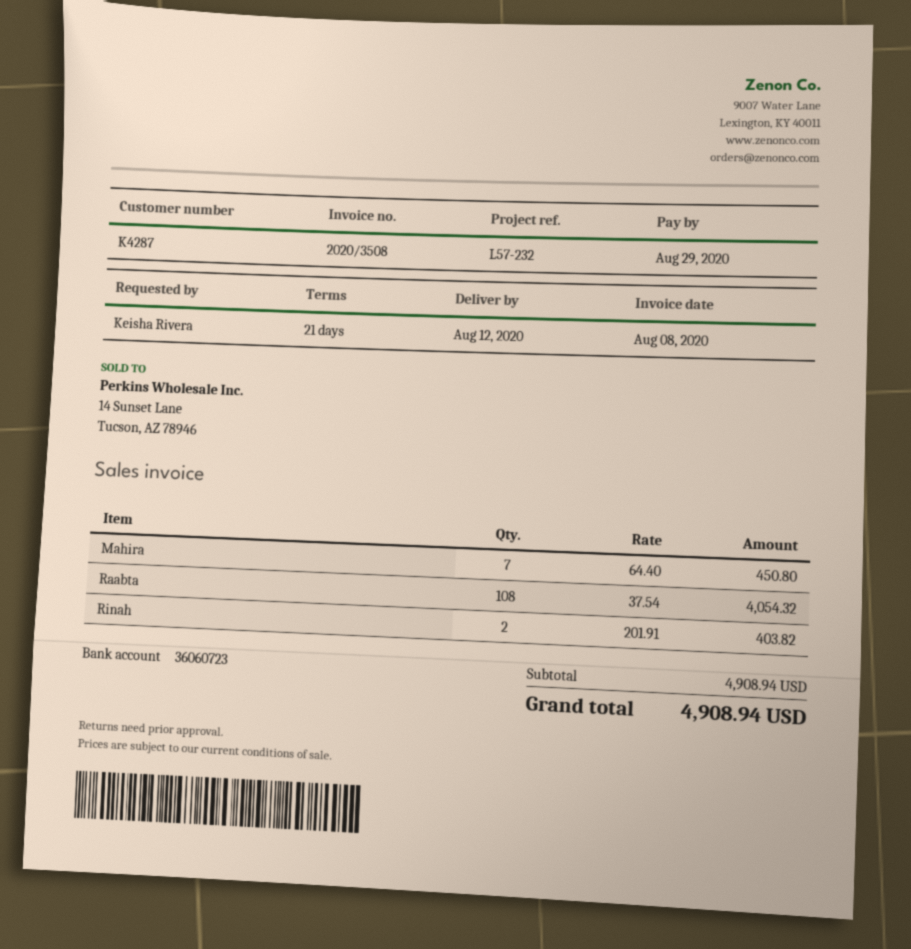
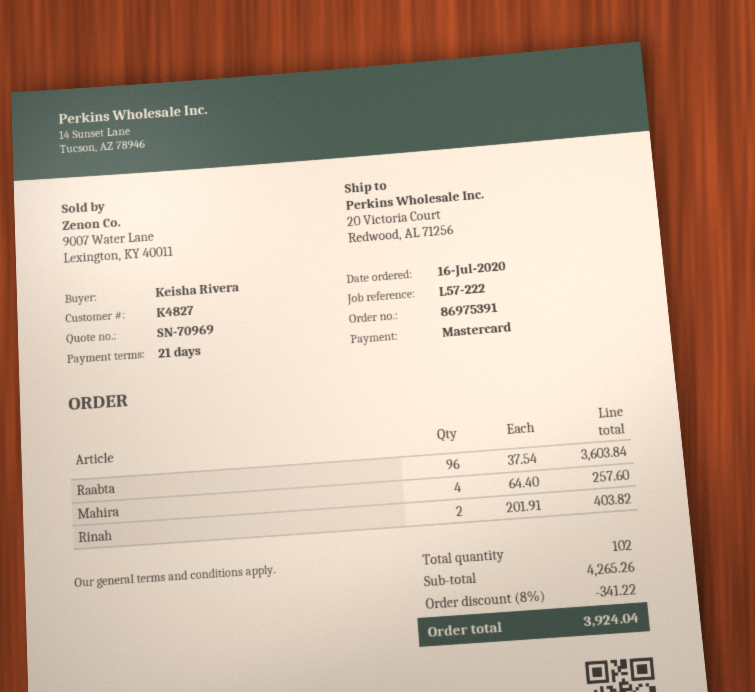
customer number: K4287 -> K4827
reference: L57-232 -> L57-222
Mahira: 7 x 64.40 = 450.80 -> 4 x 64.40 = 257.60
Raabta: 108 x 37.54 = 4054.32 -> 96 x 37.54 = 3603.84
subtotal: 4908.94 -> 4265.26
discount: none -> 8% = 341.22
total: 4908.94 -> 3924.04

